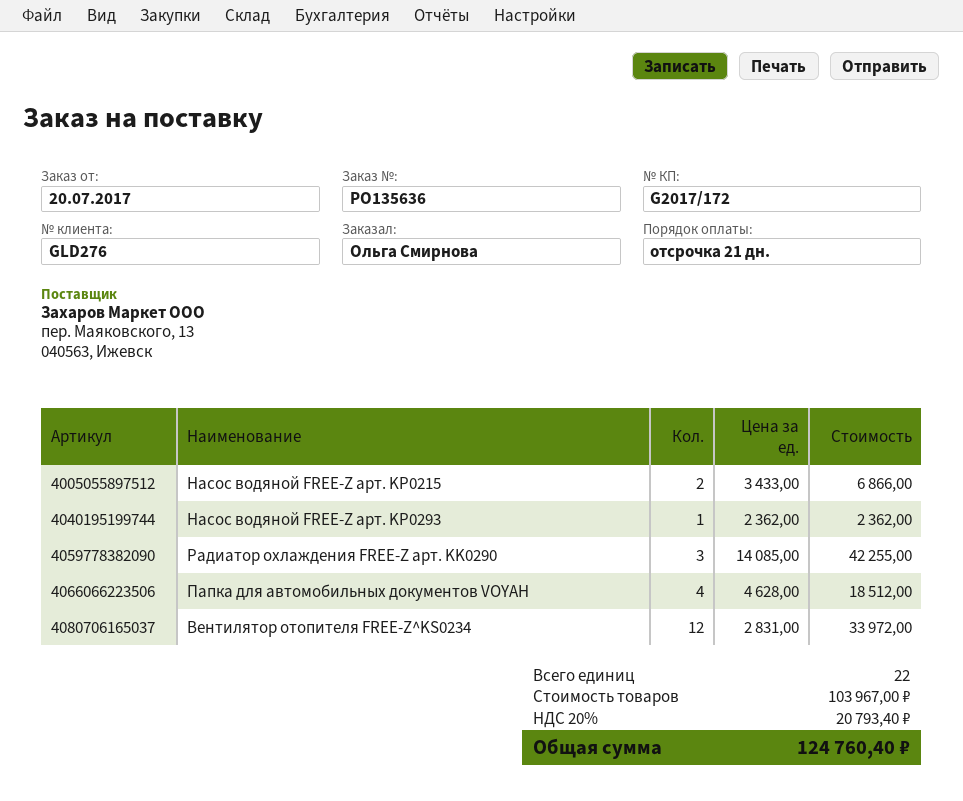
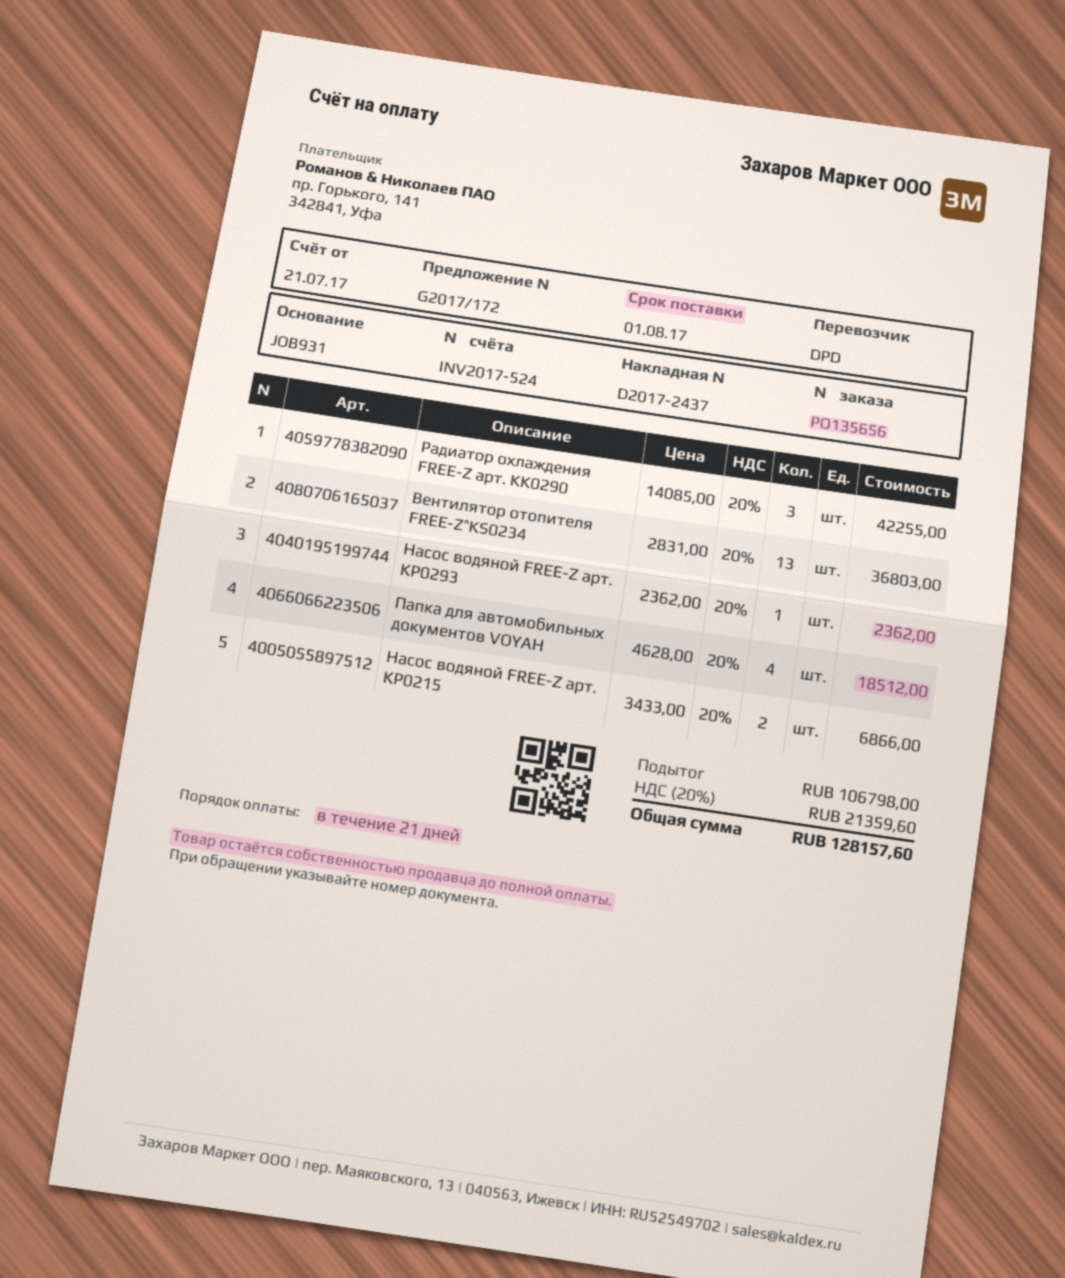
order number: PO135636 -> PO135656
Вентилятор отопителя FREE-Z^KS0234: 12 x 2831.00 = 33972.00 -> 13 x 2831.00 = 36803.00
subtotal: 103967.00 -> 106798.00
tax: 20% = 20793.40 -> 20% = 21359.60
total: 124760.40 -> 128157.60

